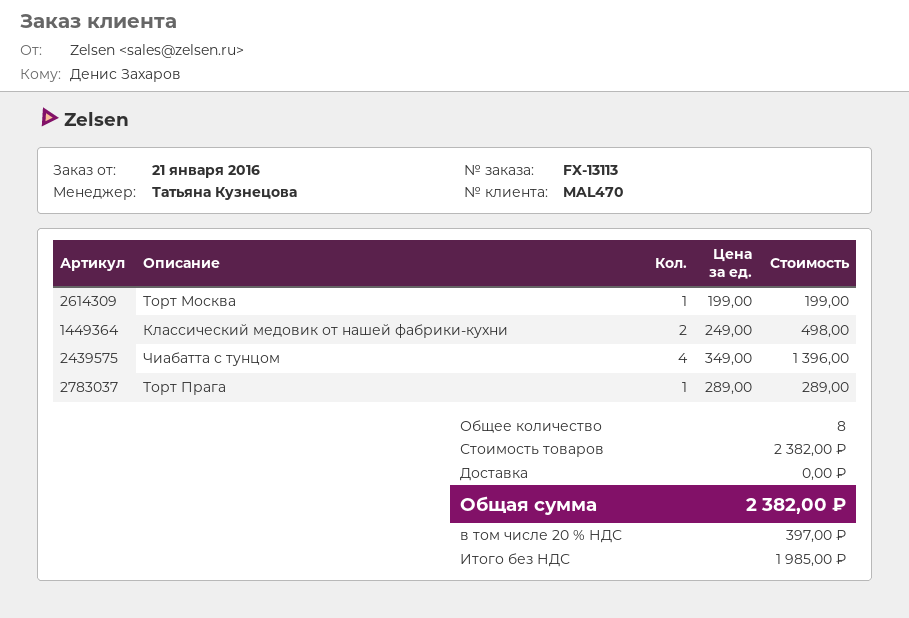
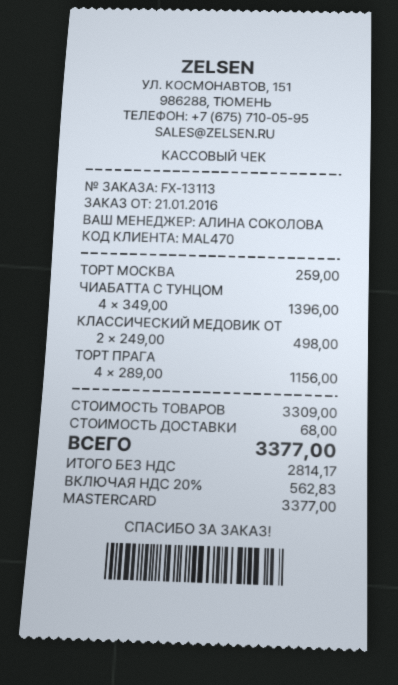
sales rep: Татьяна Кузнецова -> АЛИНА СОКОЛОВА
Торт Москва: 1 x 199.00 = 199.00 -> 1 x 259.00 = 259.00
Торт Прага: 1 x 289.00 = 289.00 -> 4 x 289.00 = 1156.00
subtotal: 2382.00 -> 3309.00
shipping: 0.00 -> 68.00
net: 1985.00 -> 2814.17
tax: 20% = 397.00 -> 20% = 562.83
total: 2382.00 -> 3377.00

